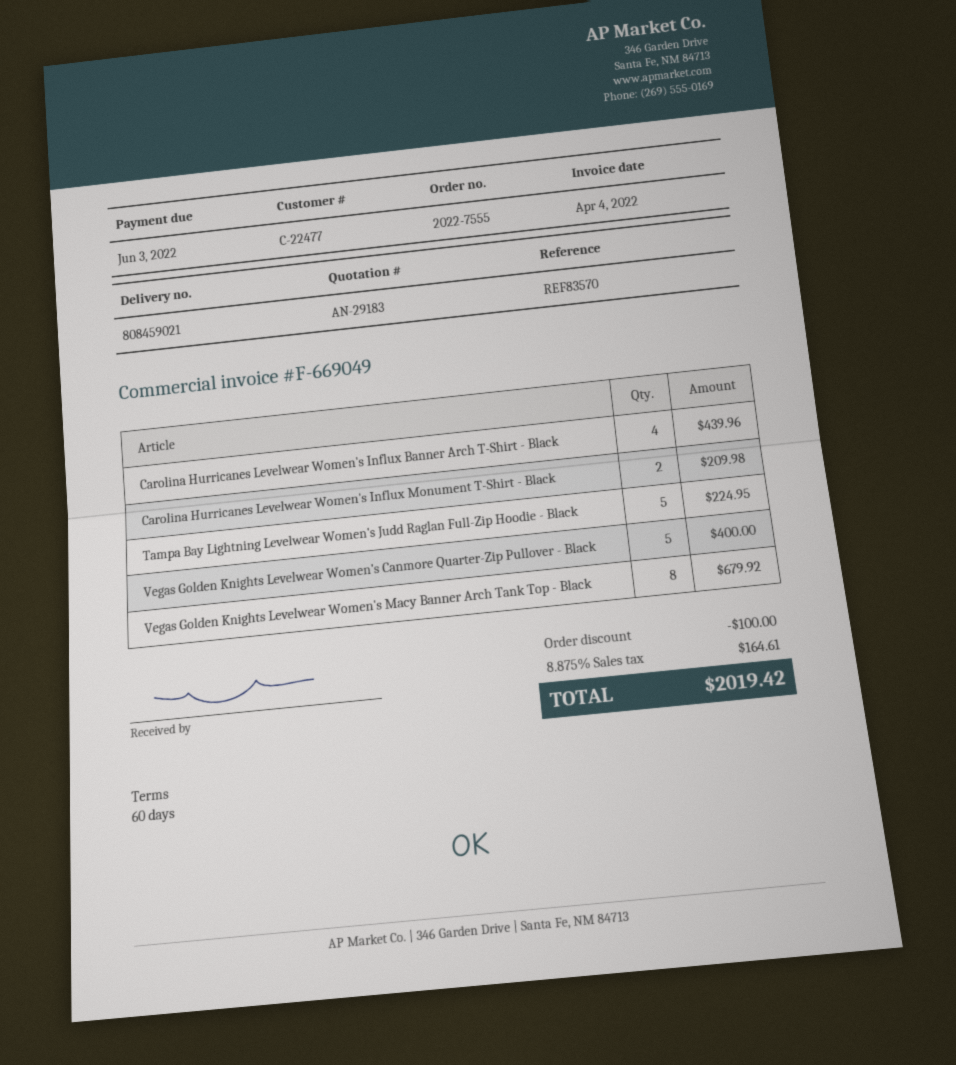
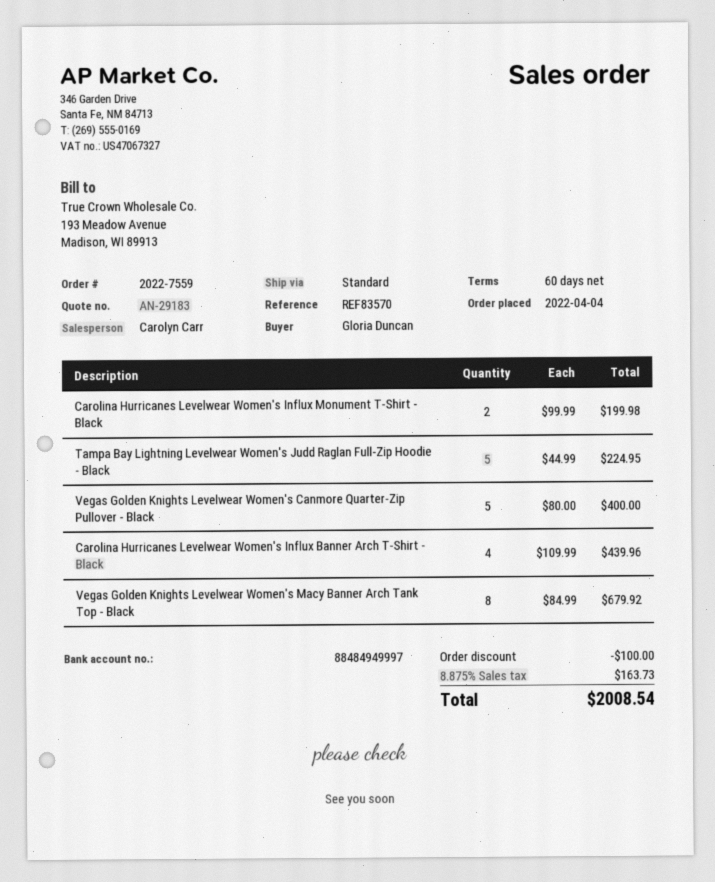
order number: 2022-7555 -> 2022-7559
Carolina Hurricanes Levelwear Women's Influx Monument T-Shirt - Black: 2 for 209.98 -> 2 for 199.98
tax: 8.875% = 164.61 -> 8.875% = 163.73
total: 2019.42 -> 2008.54

